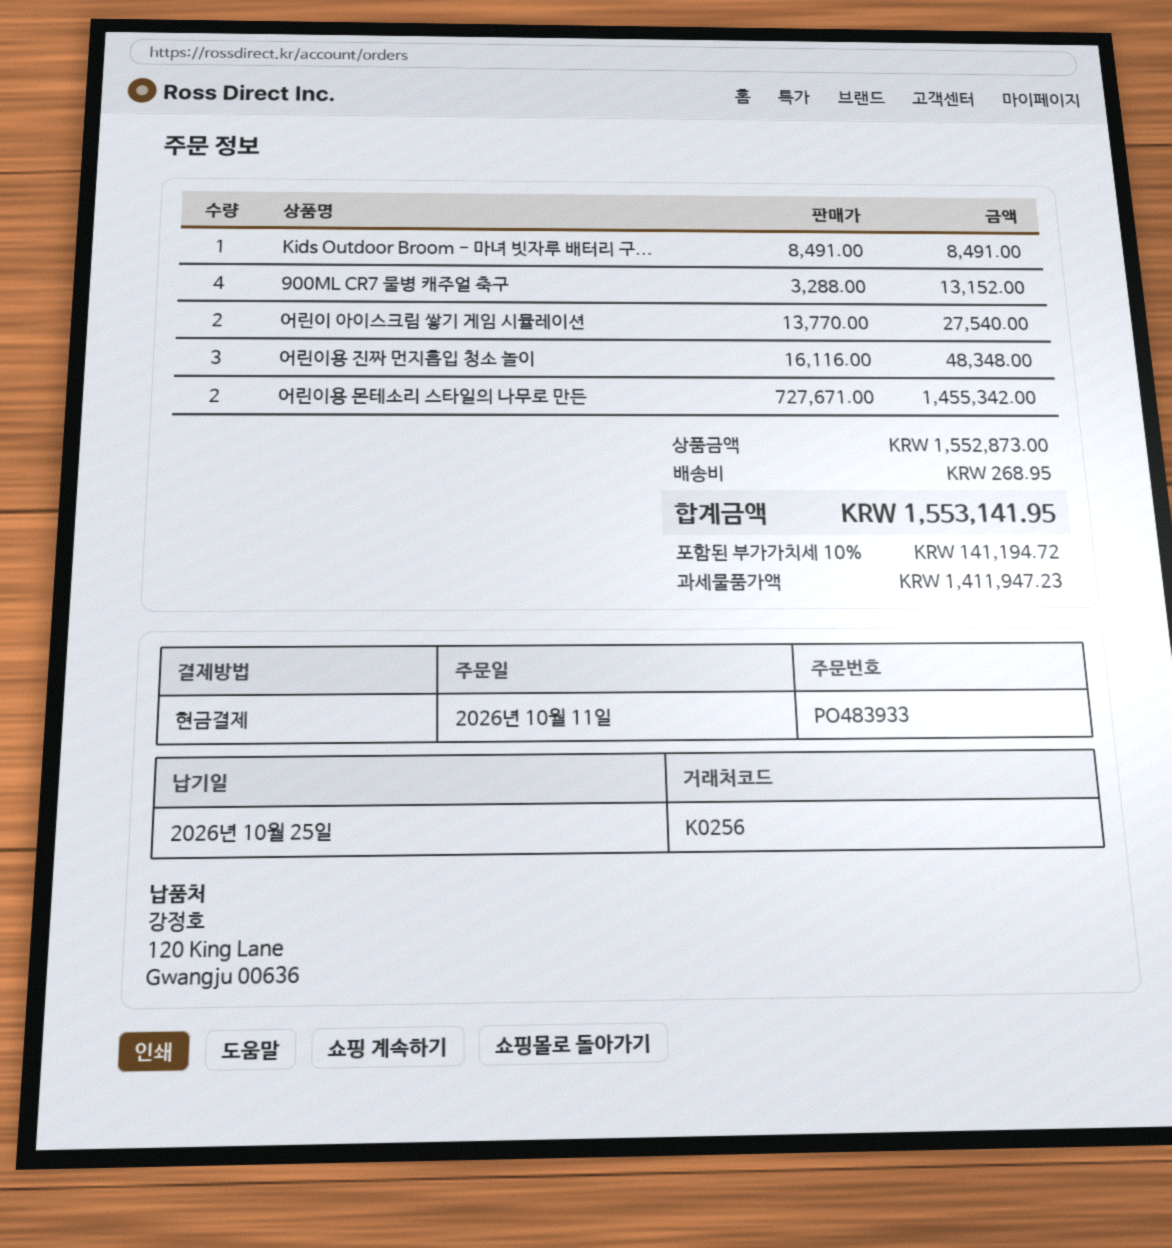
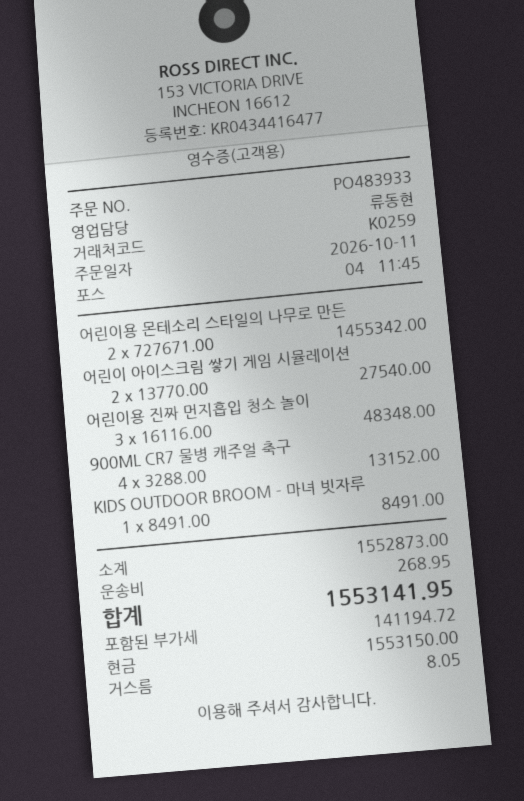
customer number: K0256 -> K0259

